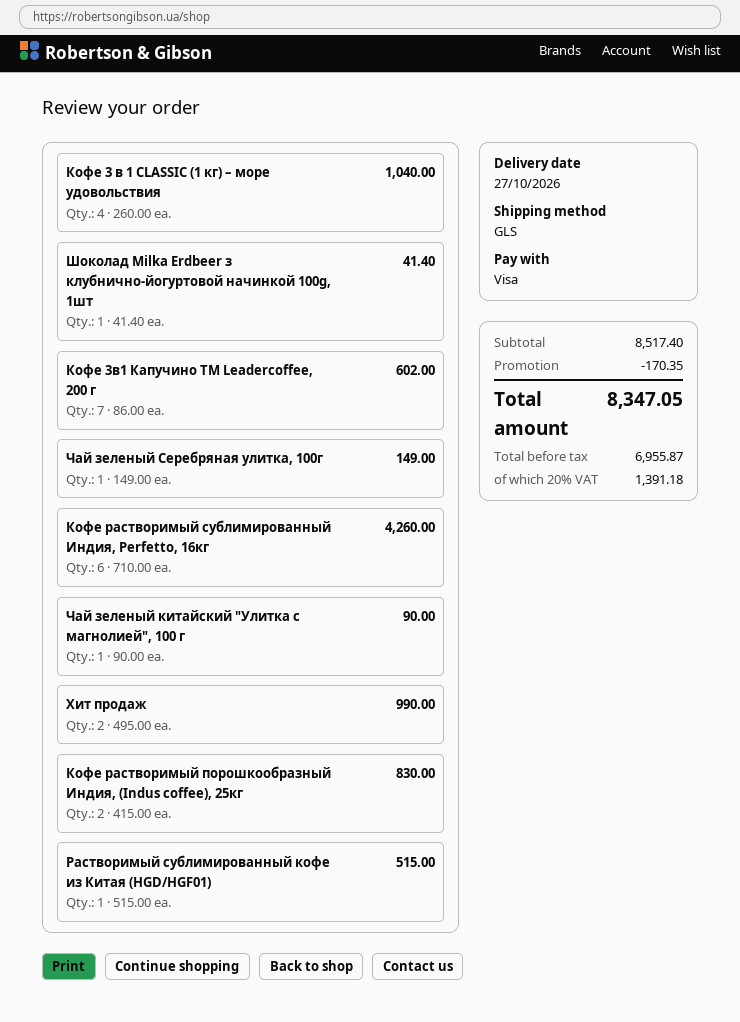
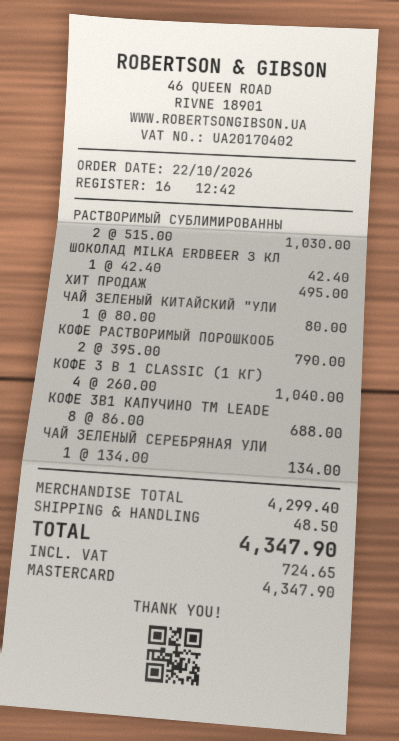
payment method: Visa -> Mastercard
Шоколад Milka Erdbeer з клубнично-йогуртовой начинкой 100g, 1шт: 1 x 41.40 = 41.40 -> 1 x 42.40 = 42.40
Кофе 3в1 Капучино TM Leadercoffee, 200 г: 7 x 86.00 = 602.00 -> 8 x 86.00 = 688.00
Чай зеленый Серебряная улитка, 100г: 1 x 149.00 = 149.00 -> 1 x 134.00 = 134.00
Кофе растворимый сублимированный Индия, Perfetto, 16кг: 6 x 710.00 = 4260.00 -> none
Чай зеленый китайский "Улитка с магнолией", 100 г: 1 x 90.00 = 90.00 -> 1 x 80.00 = 80.00
Хит продаж: 2 x 495.00 = 990.00 -> 1 x 495.00 = 495.00
Кофе растворимый порошкообразный Индия, (Indus coffee), 25кг: 2 x 415.00 = 830.00 -> 2 x 395.00 = 790.00
Растворимый сублимированный кофе из Китая (HGD/HGF01): 1 x 515.00 = 515.00 -> 2 x 515.00 = 1030.00
subtotal: 8517.40 -> 4299.40
discount: 170.35 -> none
shipping: none -> 48.50
tax: 1391.18 -> 724.65
total: 8347.05 -> 4347.90

